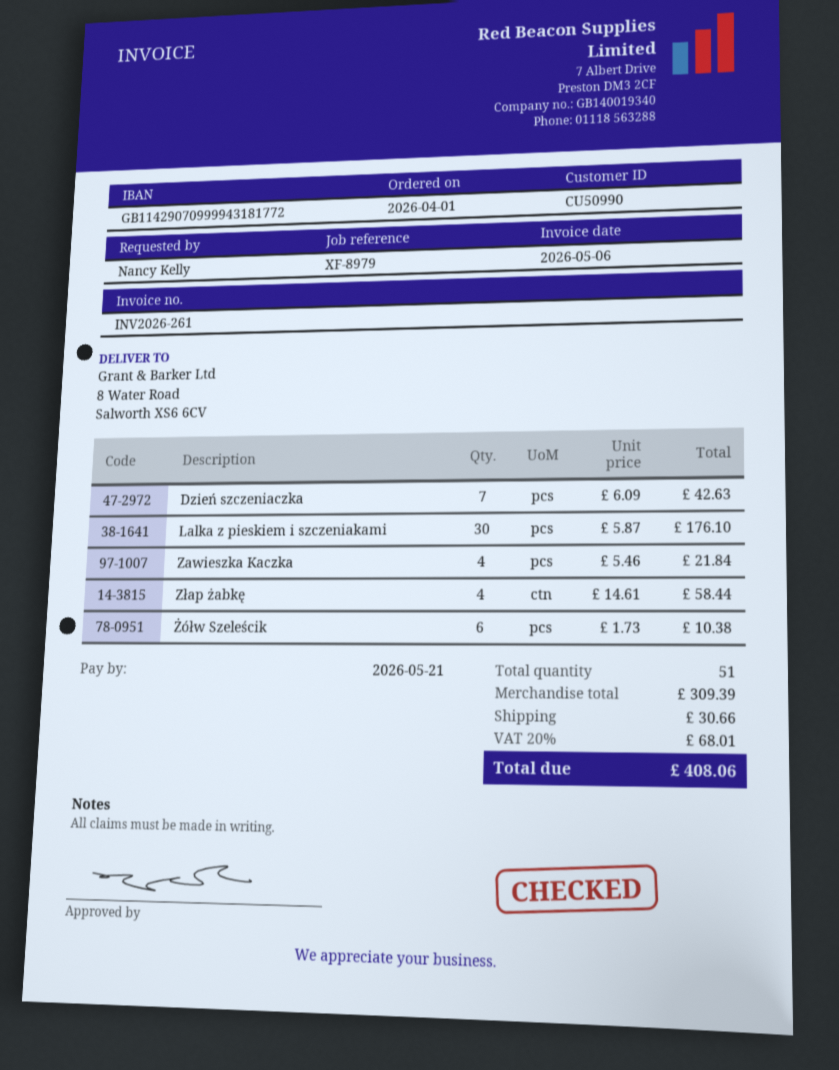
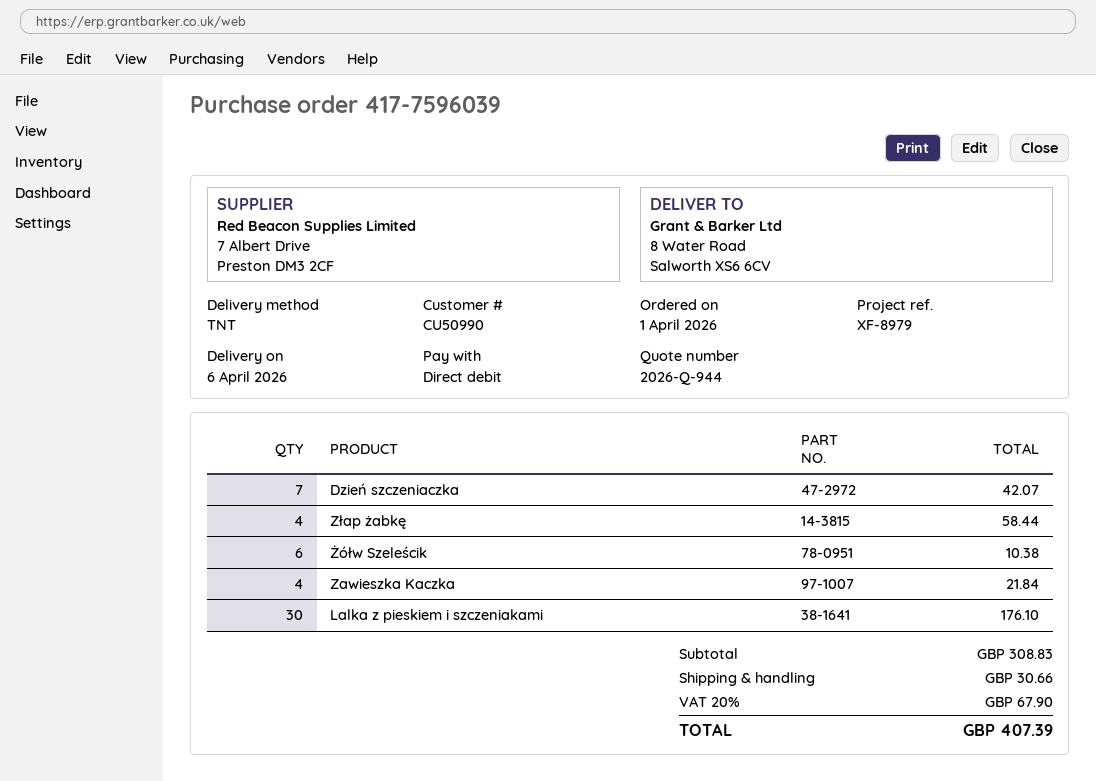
Dzień szczeniaczka: 7 for 42.63 -> 7 for 42.07
subtotal: 309.39 -> 308.83
tax: 20% = 68.01 -> 20% = 67.90
total: 408.06 -> 407.39

